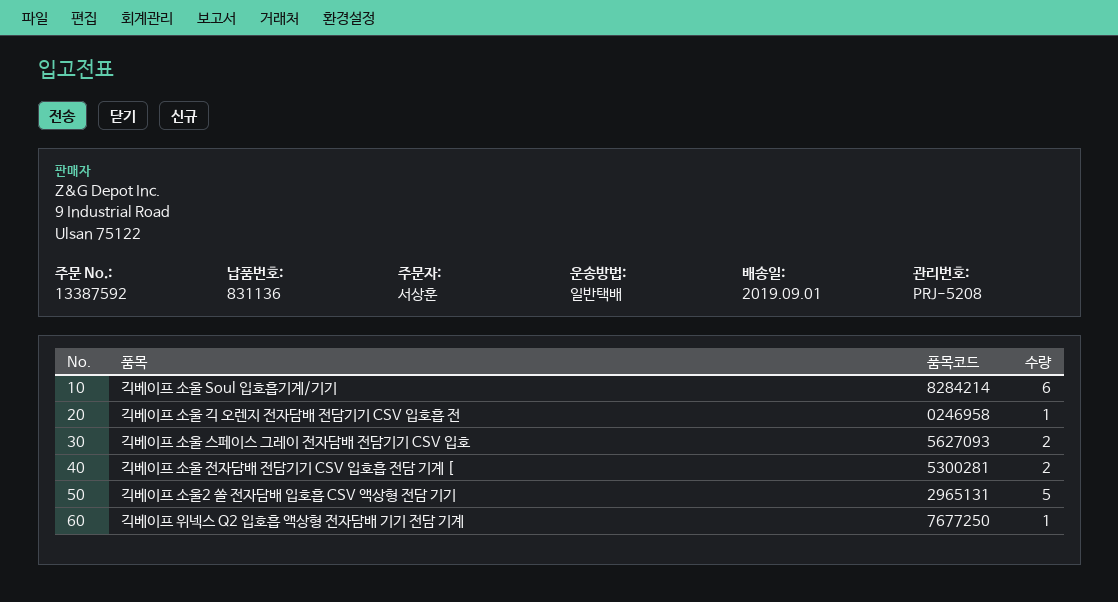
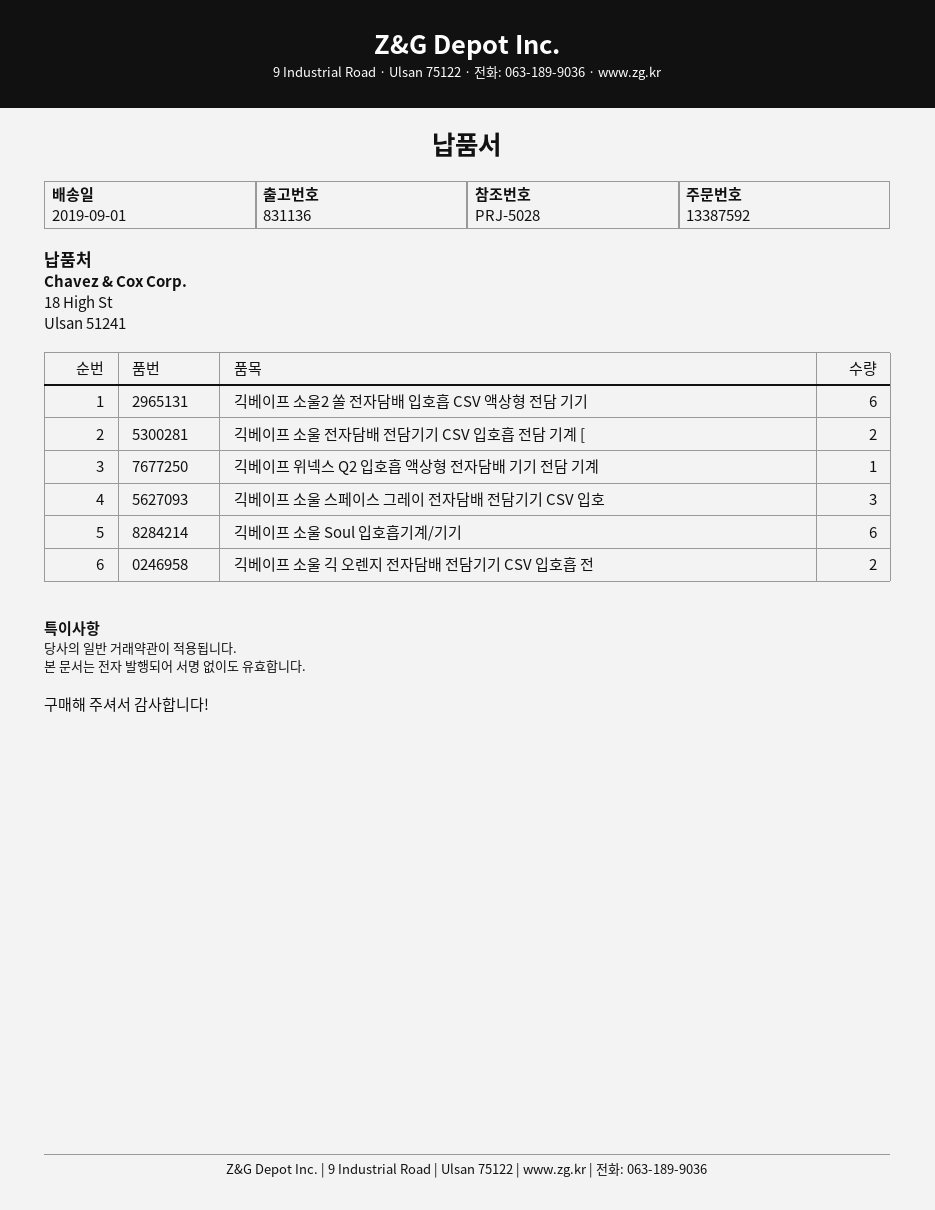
reference: PRJ-5208 -> PRJ-5028
긱베이프 소울 긱 오렌지 전자담배 전담기기 CSV 입호흡 전: 1 -> 2
긱베이프 소울 스페이스 그레이 전자담배 전담기기 CSV 입호: 2 -> 3
긱베이프 소울2 쏠 전자담배 입호흡 CSV 액상형 전담 기기: 5 -> 6

